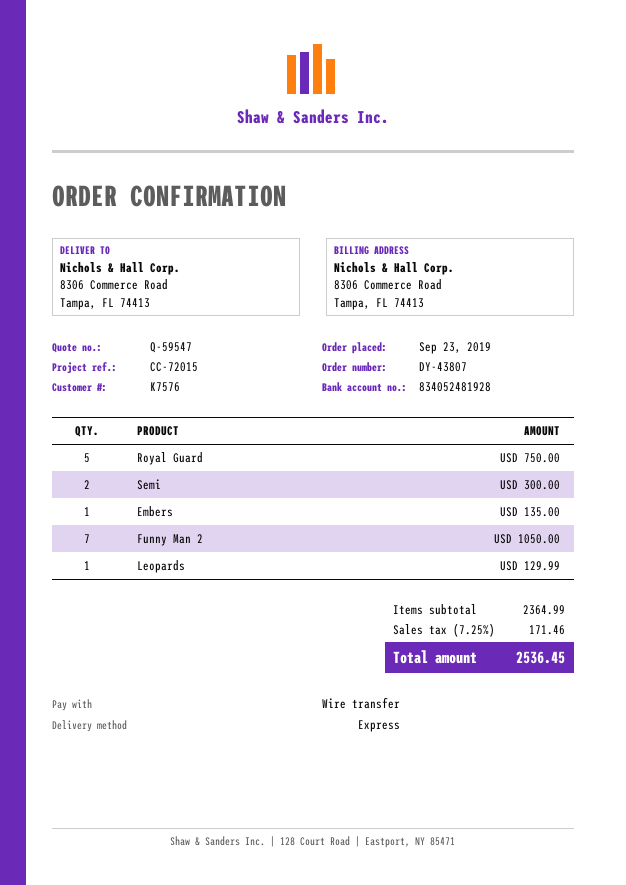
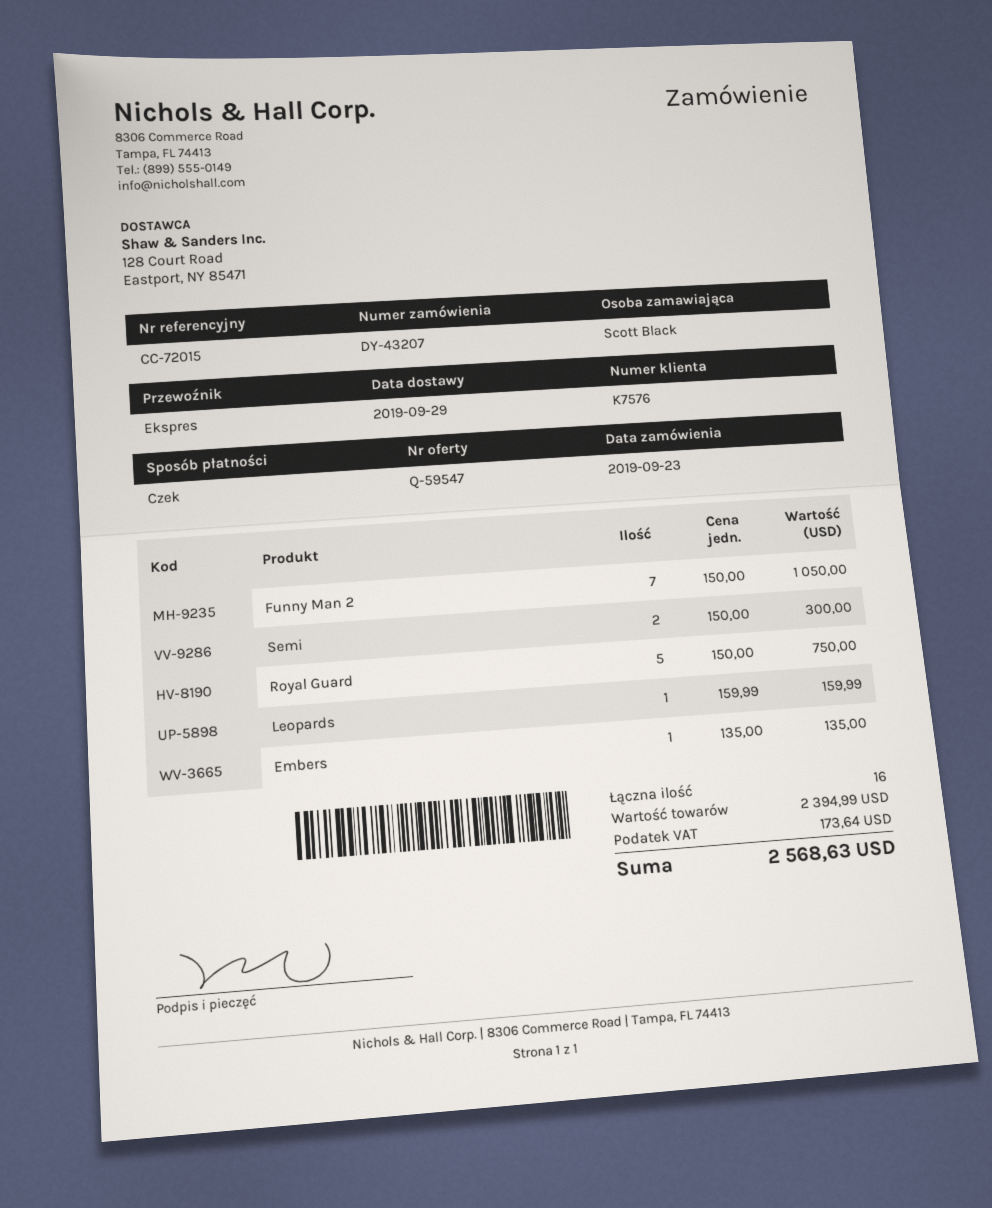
order number: DY-43807 -> DY-43207
payment method: bank transfer -> cheque
Leopards: 1 for 129.99 -> 1 for 159.99
subtotal: 2364.99 -> 2394.99
tax: 171.46 -> 173.64
total: 2536.45 -> 2568.63

